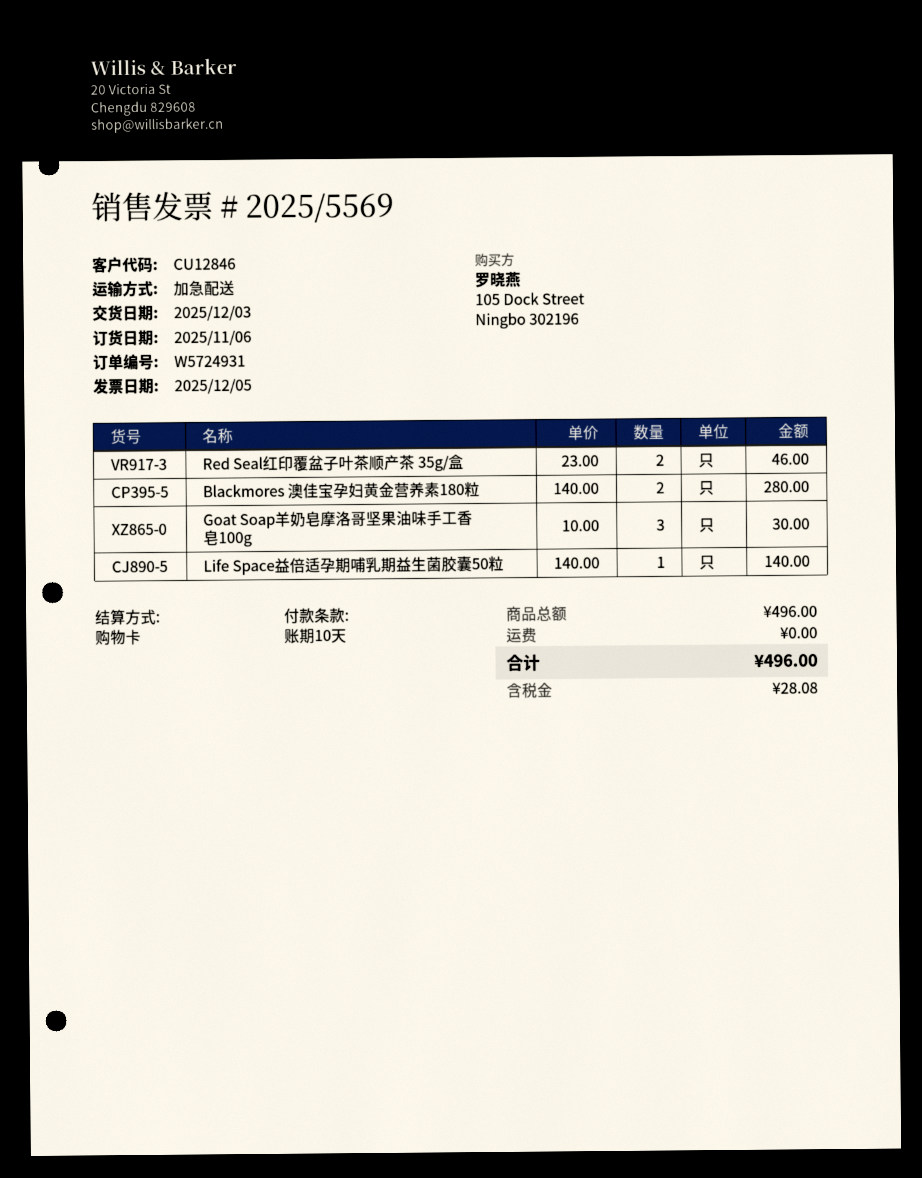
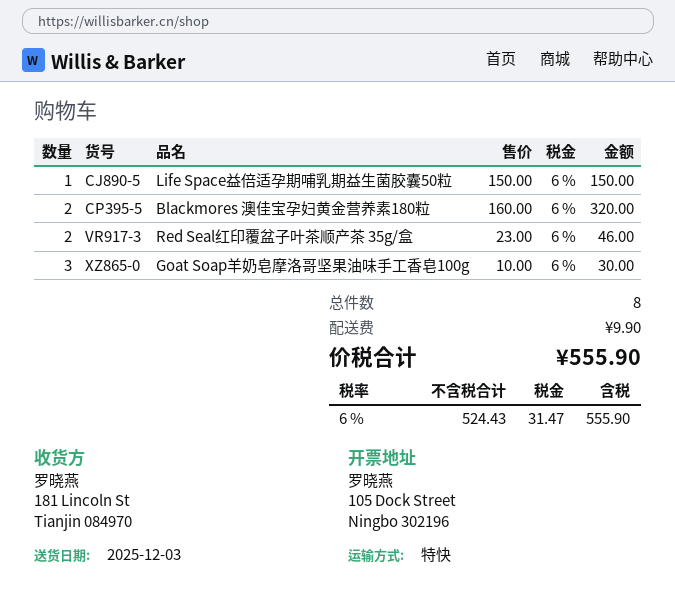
Blackmores 澳佳宝孕妇黄金营养素180粒: 2 x 140.00 = 280.00 -> 2 x 160.00 = 320.00
Life Space益倍适孕期哺乳期益生菌胶囊50粒: 1 x 140.00 = 140.00 -> 1 x 150.00 = 150.00
shipping: 0.00 -> 9.90
tax: 28.08 -> 31.47
total: 496.00 -> 555.90

